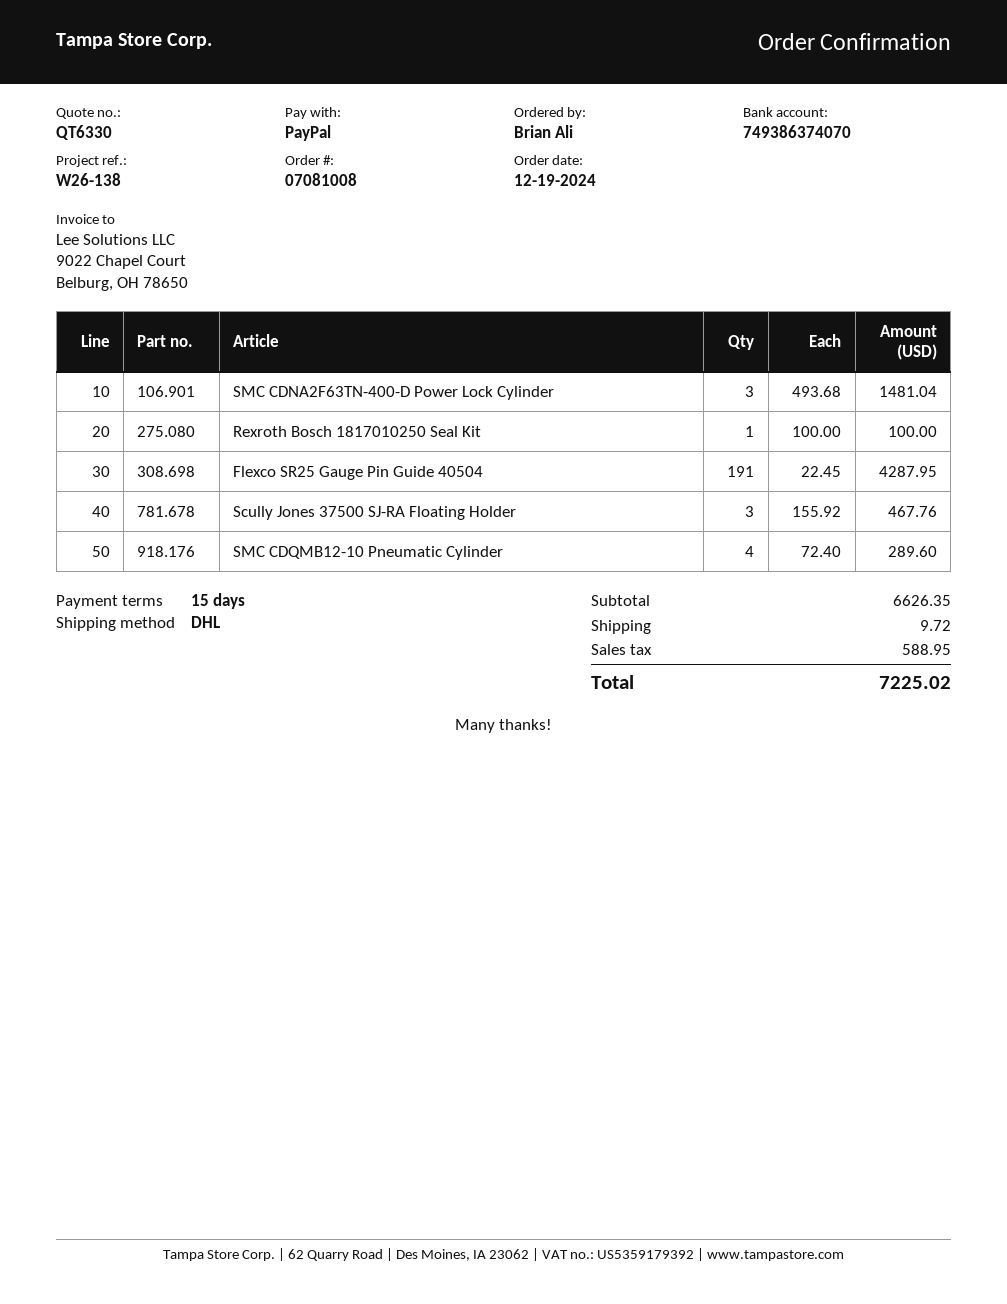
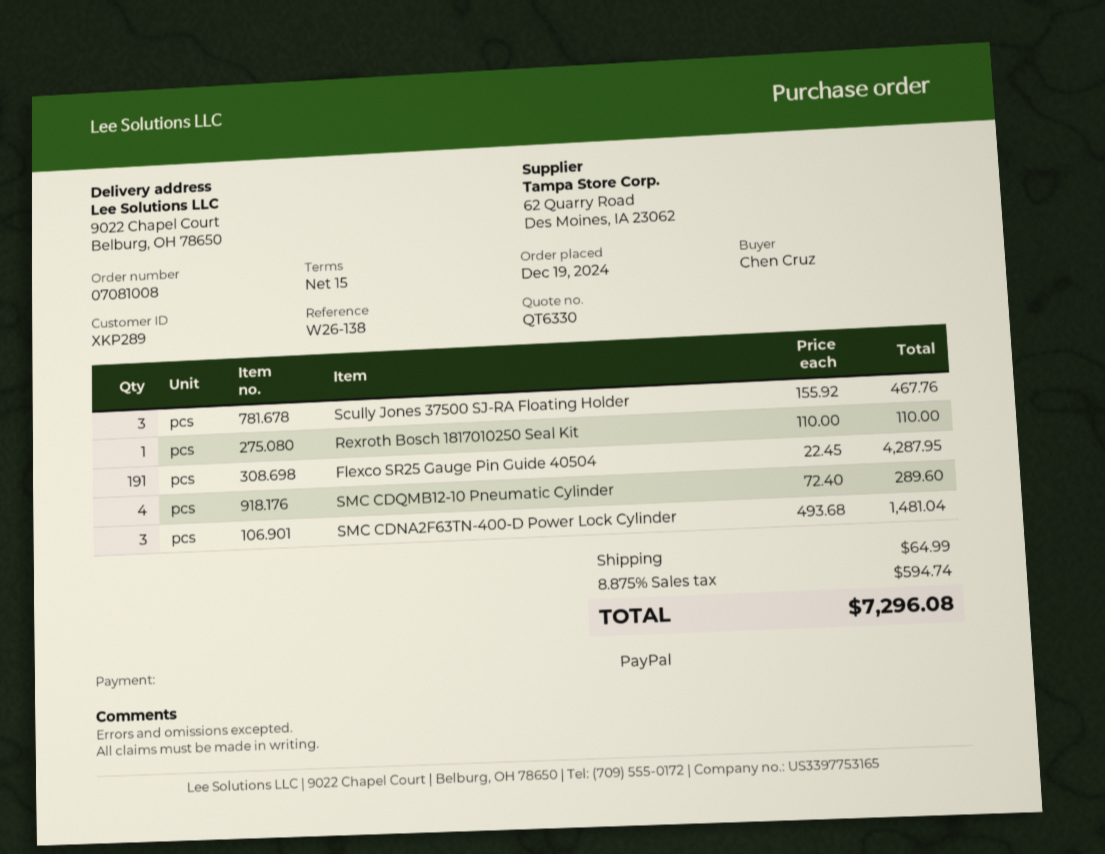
ordered by: Brian Ali -> Chen Cruz
Rexroth Bosch 1817010250 Seal Kit: 1 x 100.00 = 100.00 -> 1 x 110.00 = 110.00
shipping: 9.72 -> 64.99
tax: 588.95 -> 594.74
total: 7225.02 -> 7296.08

